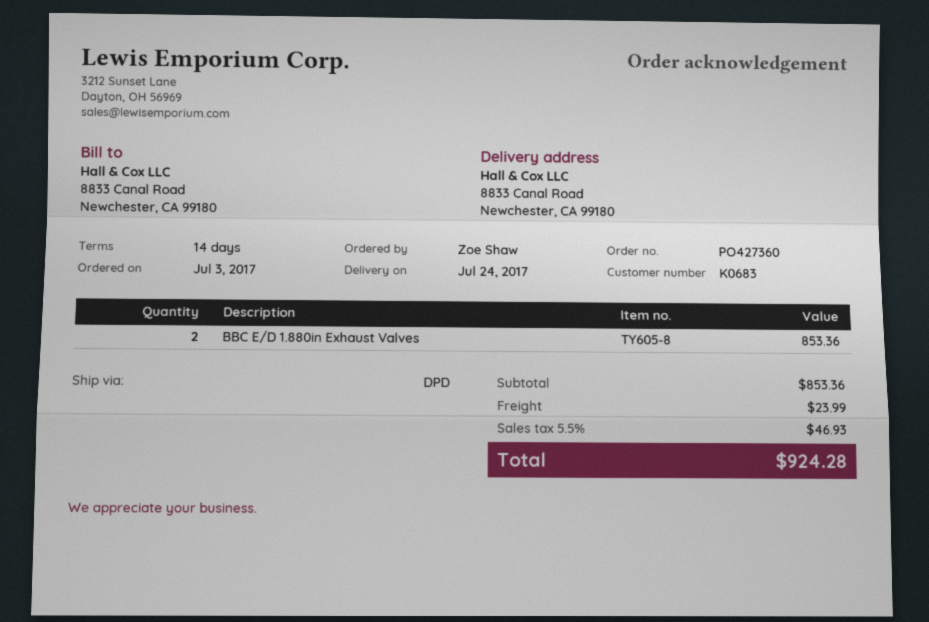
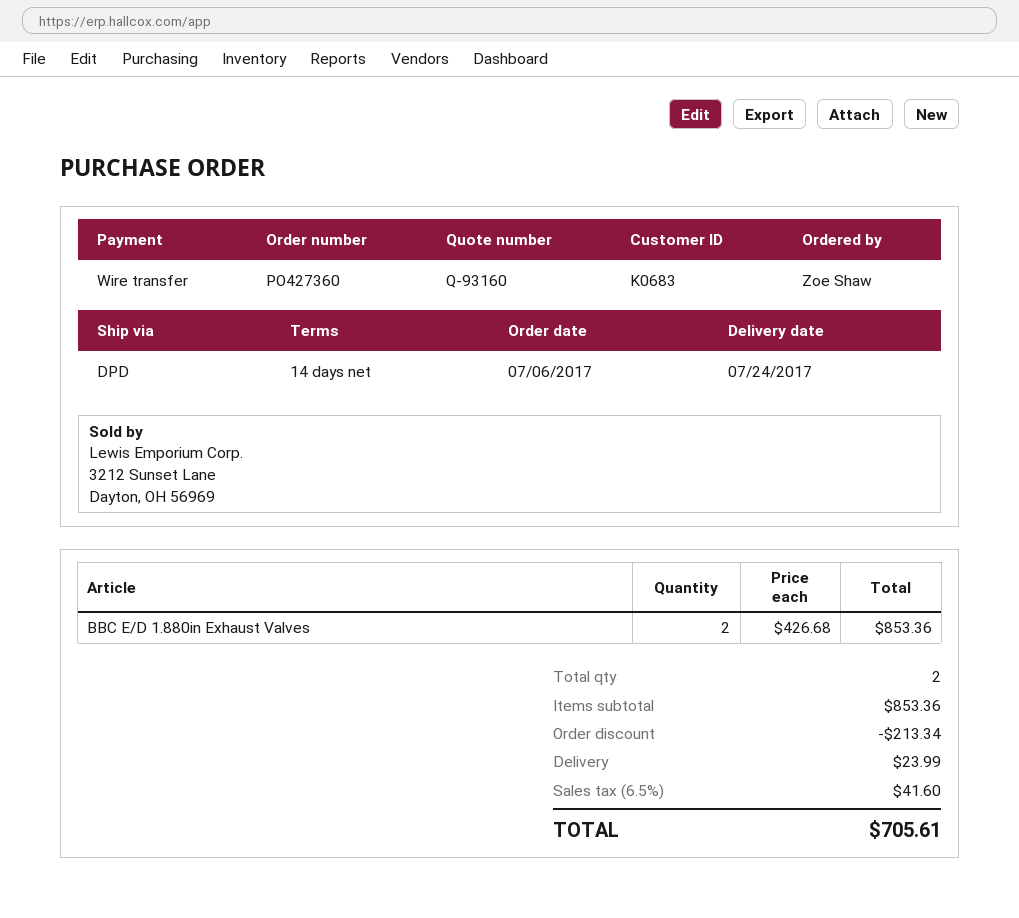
order date: 2017-07-03 -> 2017-07-06
discount: none -> 213.34
tax: 5.5% = 46.93 -> 6.5% = 41.60
total: 924.28 -> 705.61

